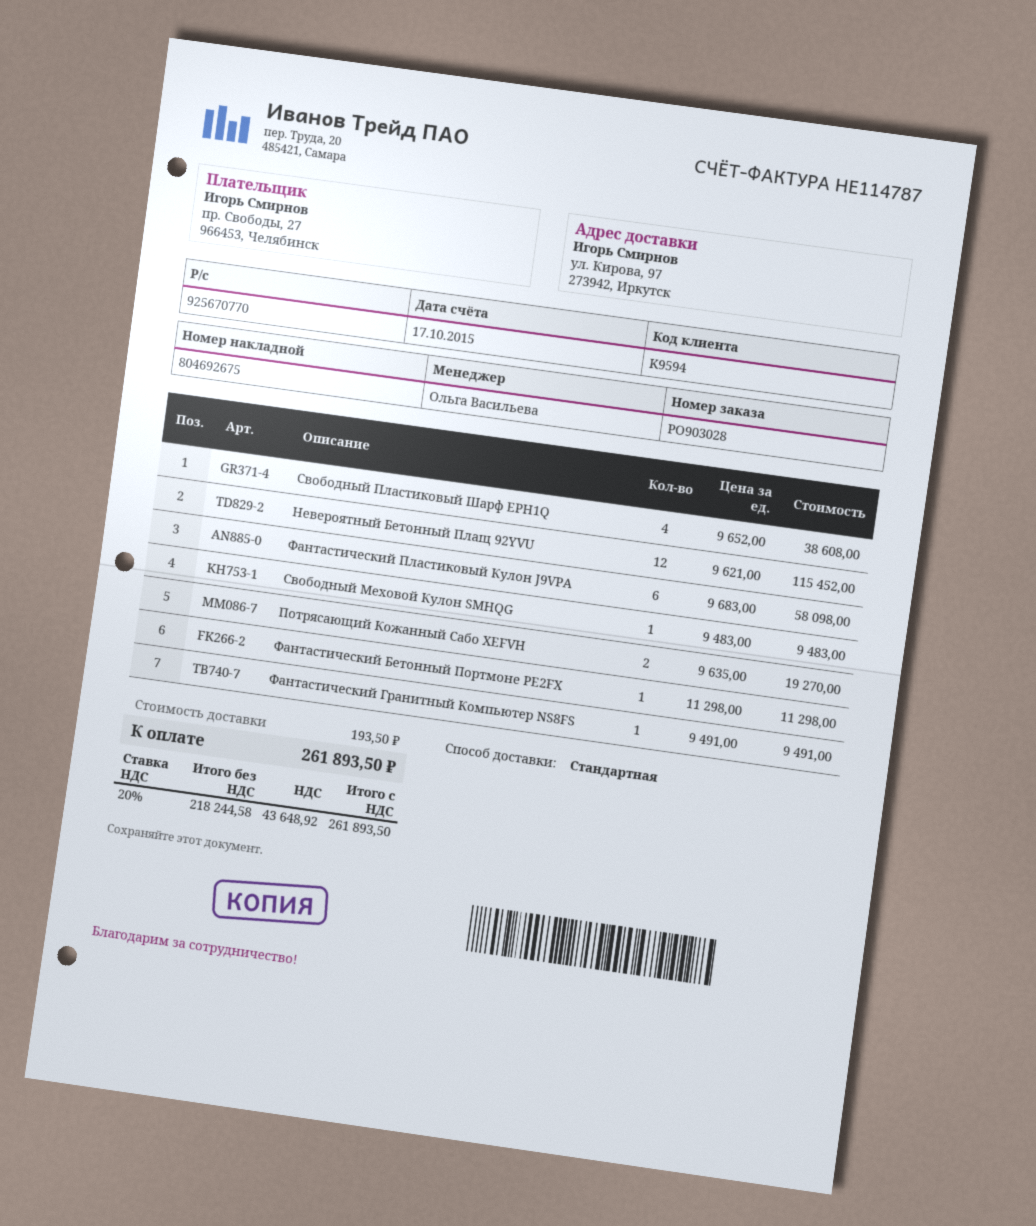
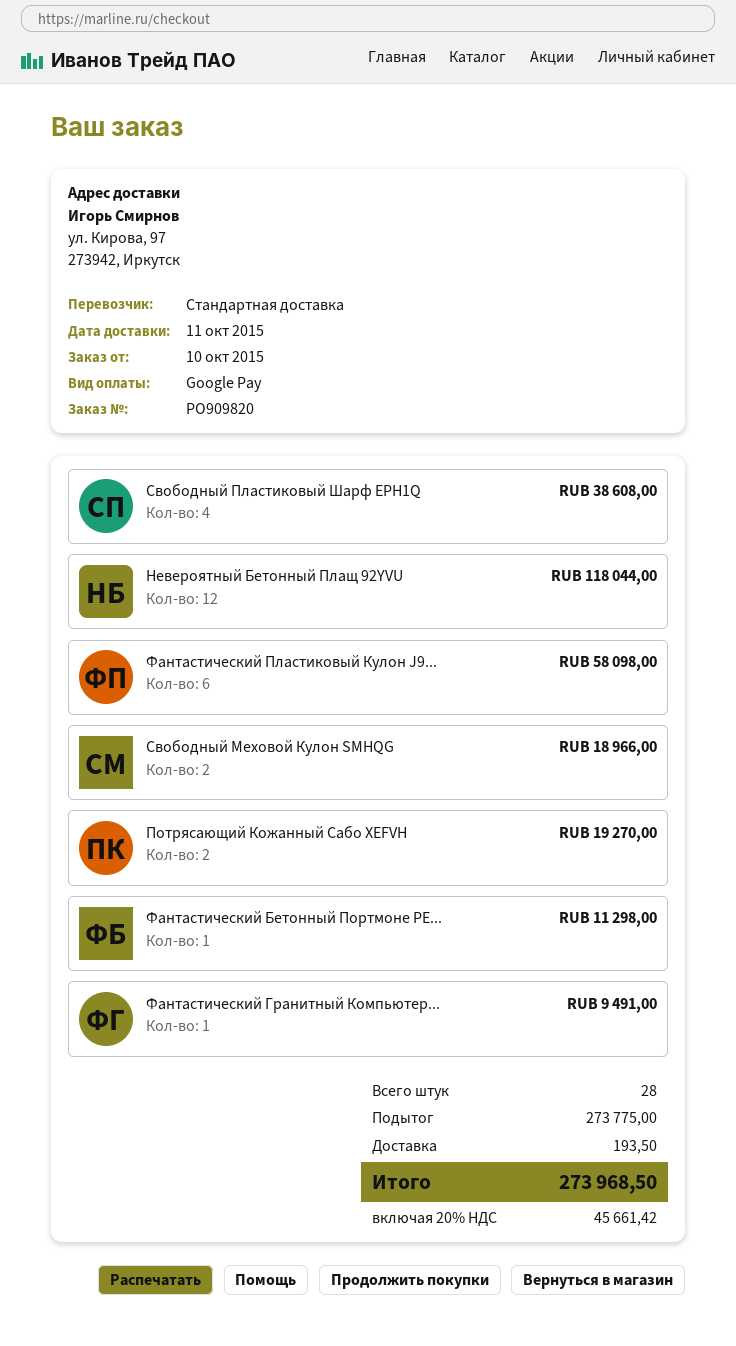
order number: PO903028 -> PO909820
Невероятный Бетонный Плащ 92YVU: 12 for 115452.00 -> 12 for 118044.00
Свободный Меховой Кулон SMHQG: 1 for 9483.00 -> 2 for 18966.00
tax: 20% = 43648.92 -> 20% = 45661.42
total: 261893.50 -> 273968.50

